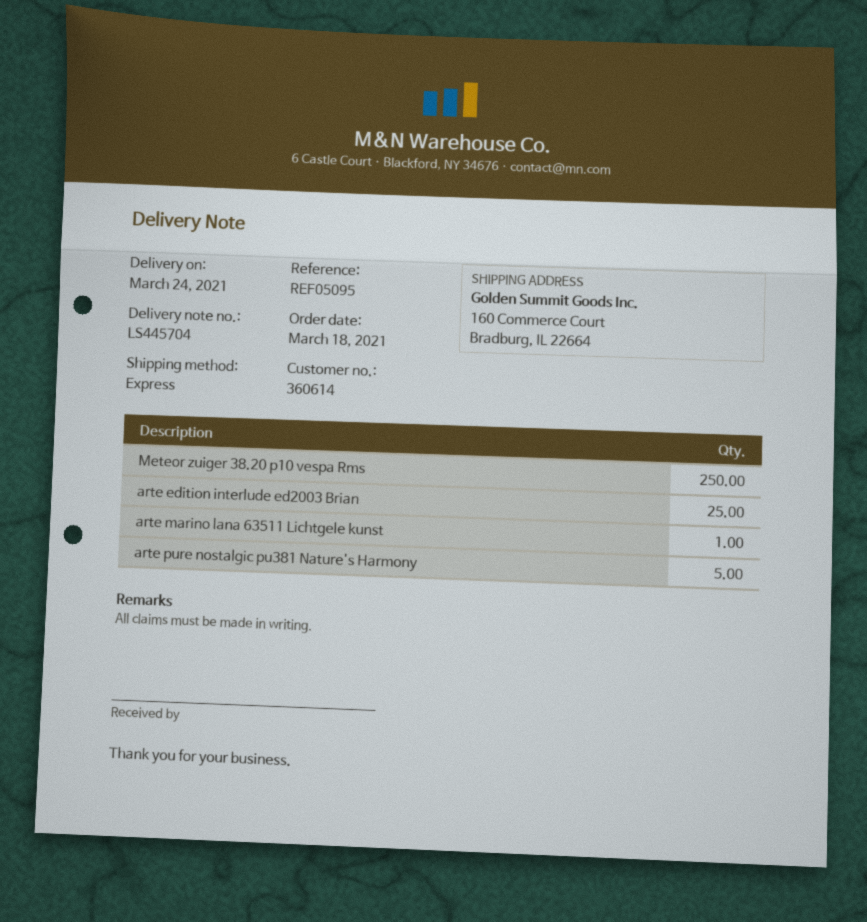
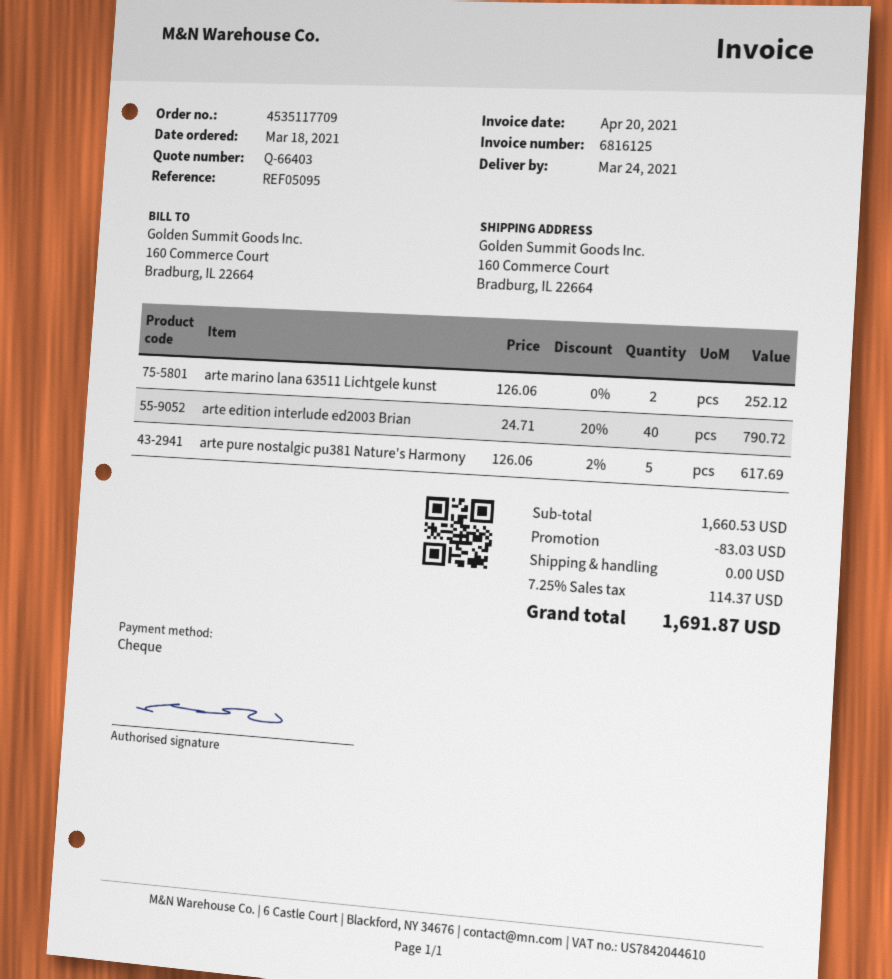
Meteor zuiger 38.20 p10 vespa Rms: 250 -> none
arte edition interlude ed2003 Brian: 25 -> 40
arte marino lana 63511 Lichtgele kunst: 1 -> 2

